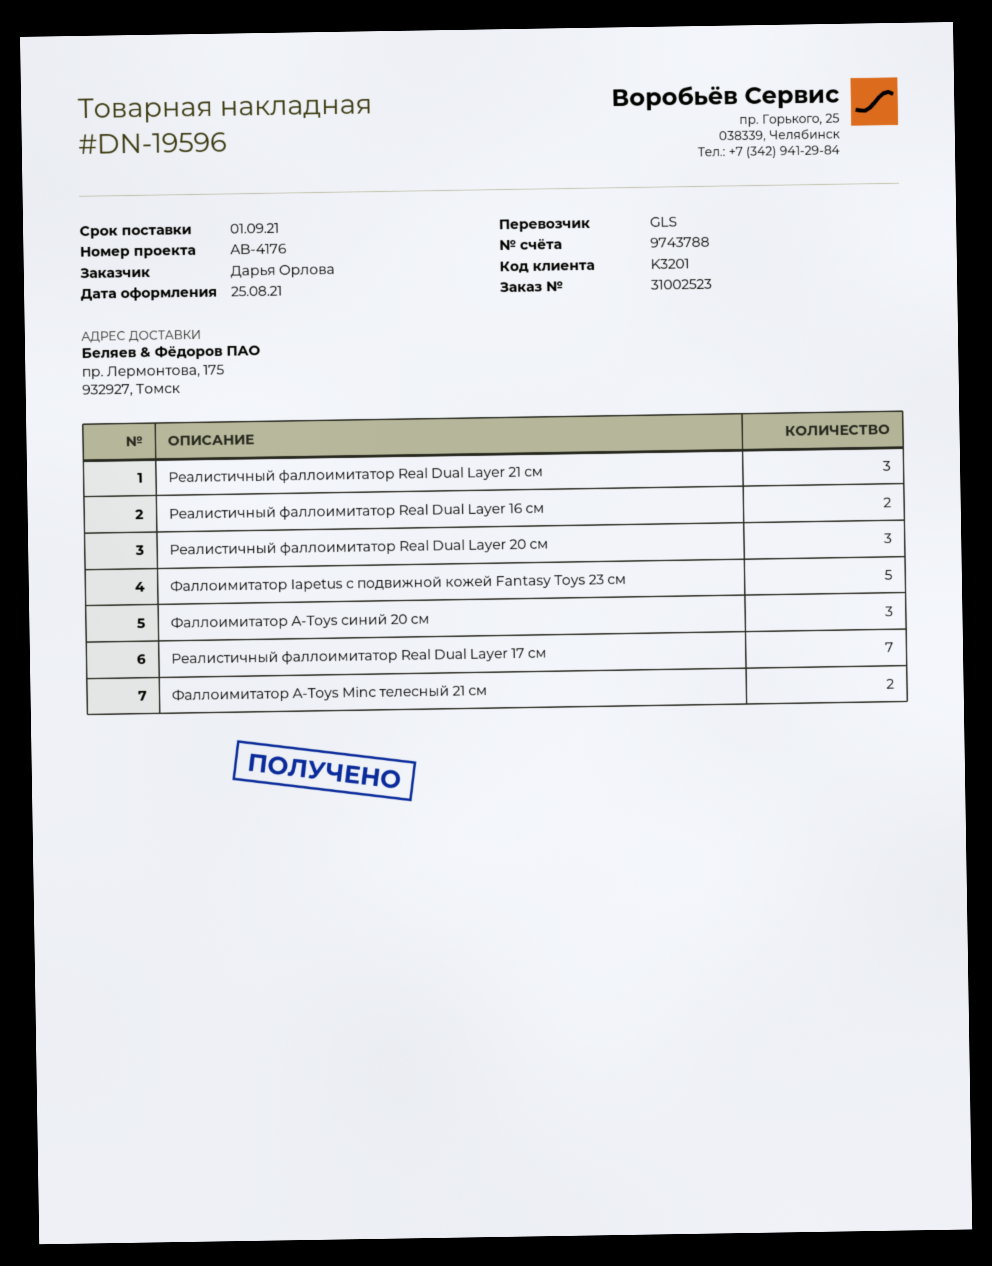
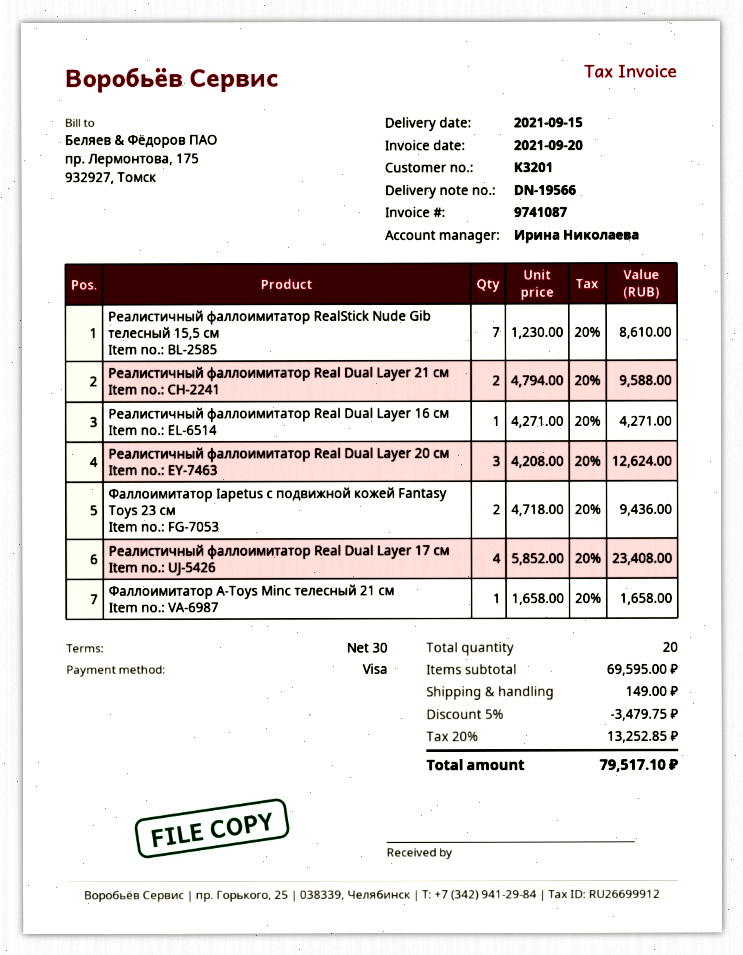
delivery note number: DN-19596 -> DN-19566
delivery date: 2021-09-01 -> 2021-09-15
invoice number: 9743788 -> 9741087
Реалистичный фаллоимитатор Real Dual Layer 21 см: 3 -> 2
Реалистичный фаллоимитатор Real Dual Layer 16 см: 2 -> 1
Фаллоимитатор Iapetus с подвижной кожей Fantasy Toys 23 см: 5 -> 2
Фаллоимитатор A-Toys синий 20 см: 3 -> none
Реалистичный фаллоимитатор Real Dual Layer 17 см: 7 -> 4
Фаллоимитатор A-Toys Minc телесный 21 см: 2 -> 1
Реалистичный фаллоимитатор RealStick Nude Gib телесный 15,5 см: none -> 7

